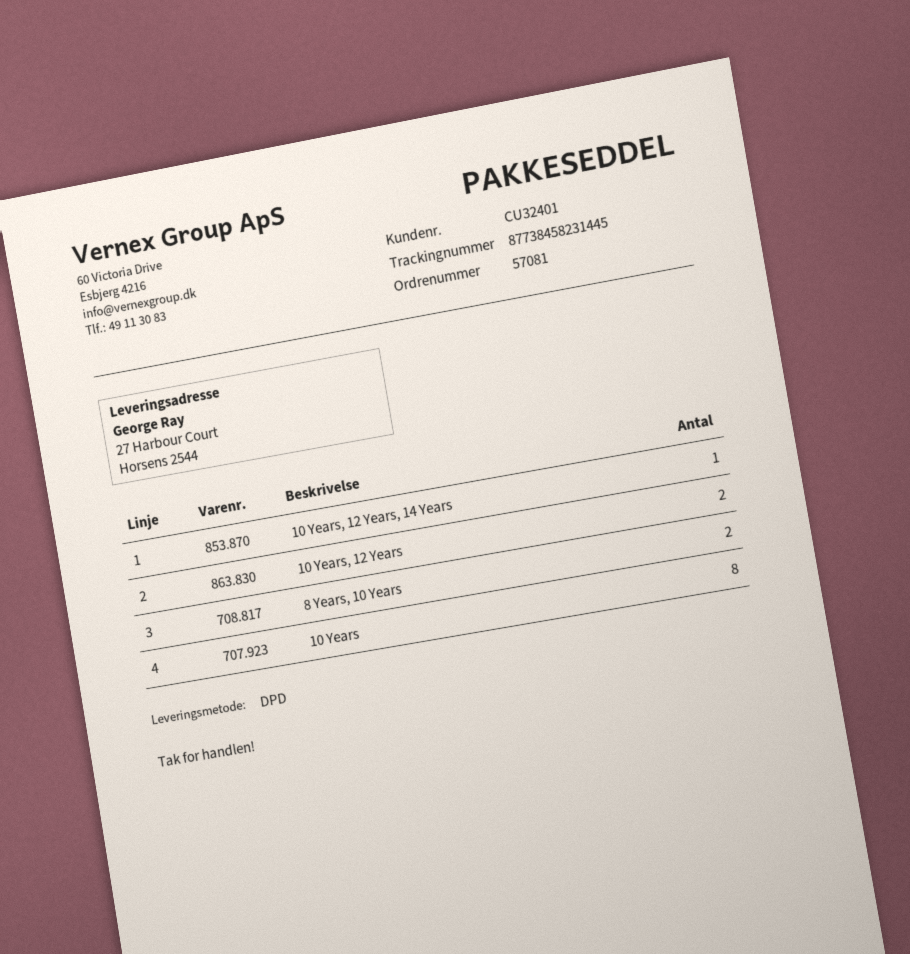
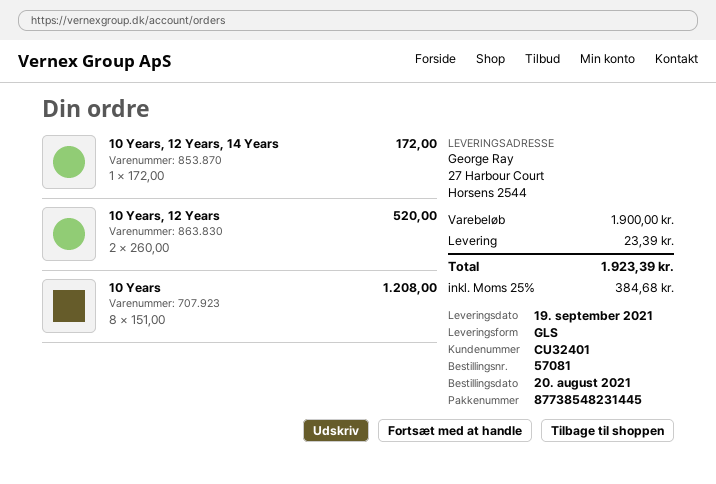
shipping method: DPD -> GLS
tracking number: 87738458231445 -> 87738548231445
8 Years, 10 Years: 2 -> none

